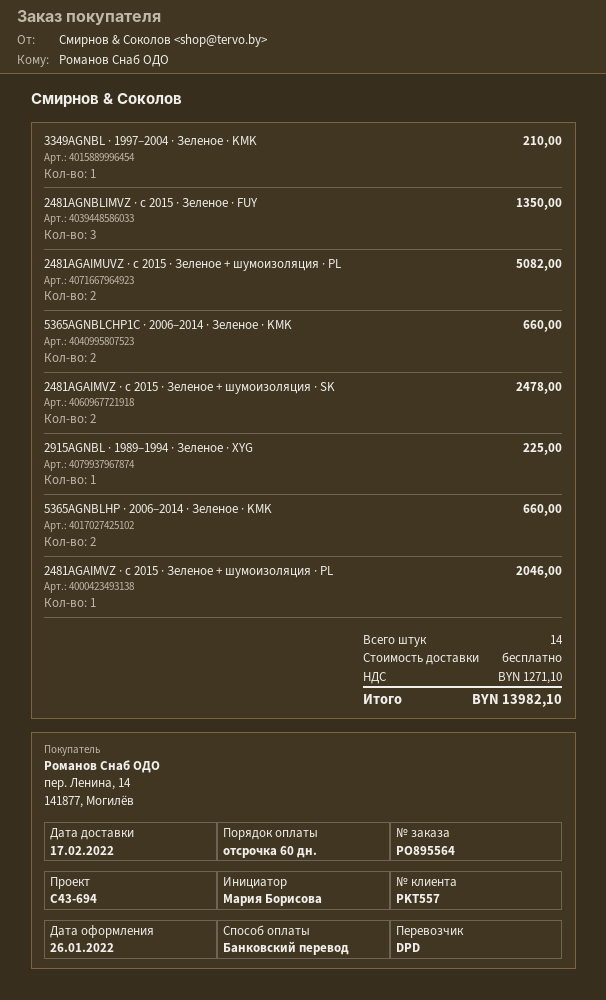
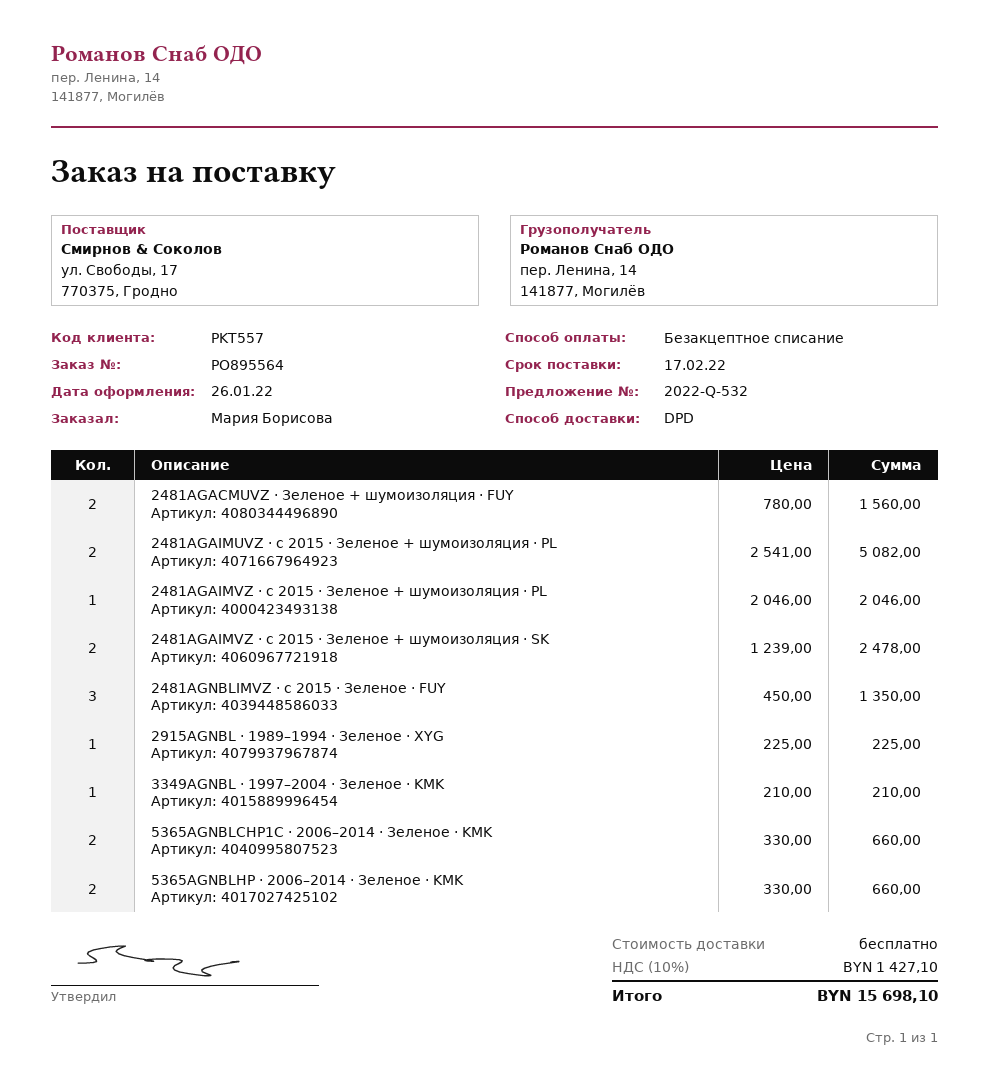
payment method: bank transfer -> direct debit
2481AGACMUVZ · Зеленое + шумоизоляция · FUY: none -> 2 for 1560.00
tax: 1271.10 -> 1427.10
total: 13982.10 -> 15698.10

